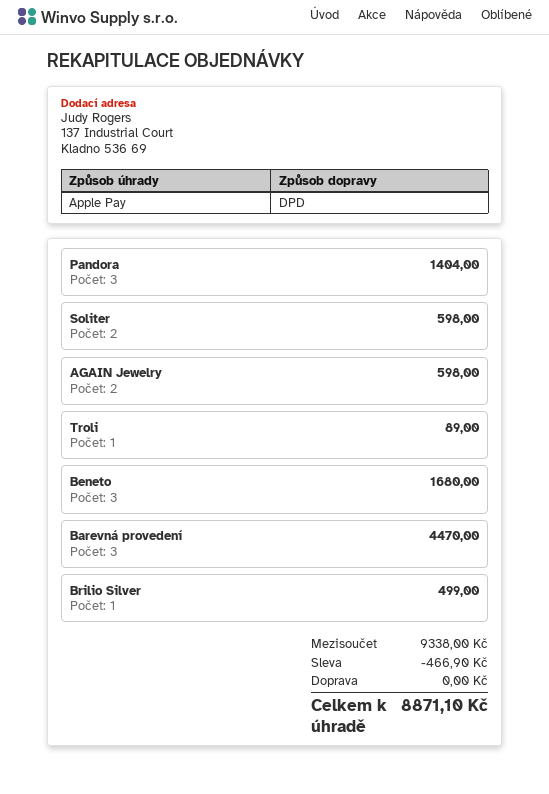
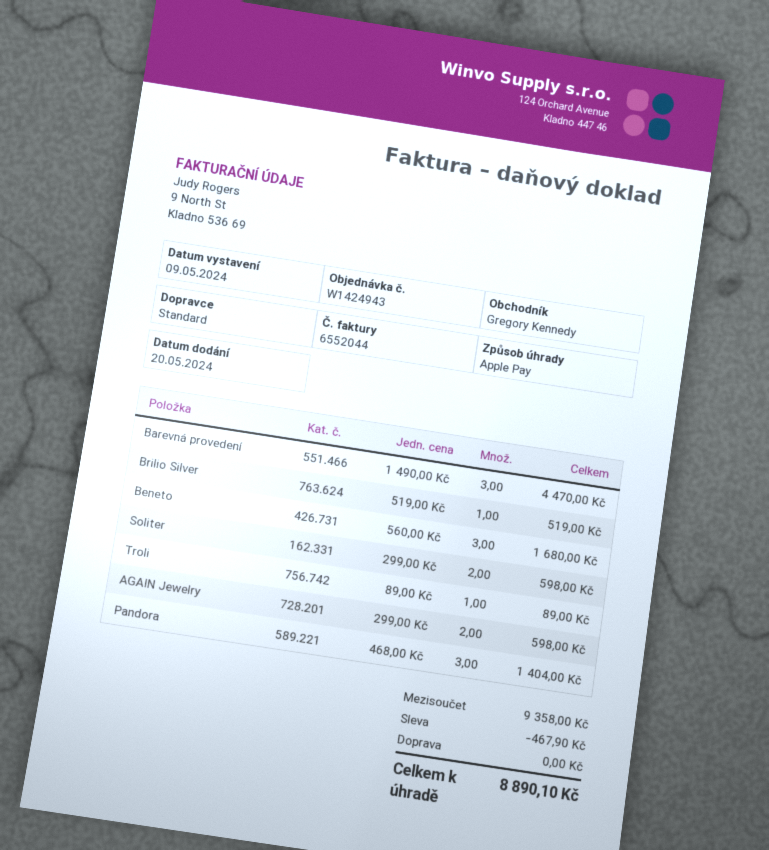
shipping method: DPD -> standard
Brilio Silver: 1 for 499.00 -> 1 for 519.00
subtotal: 9338.00 -> 9358.00
discount: 466.90 -> 467.90
total: 8871.10 -> 8890.10

